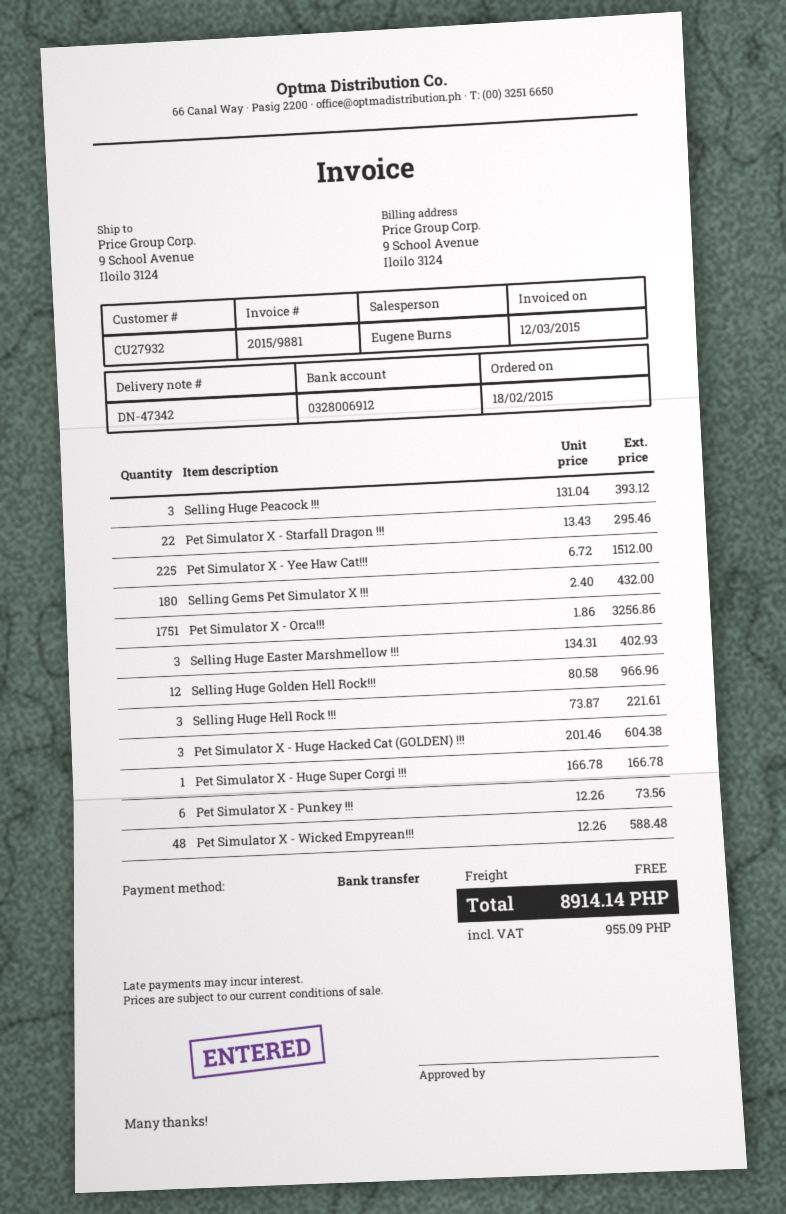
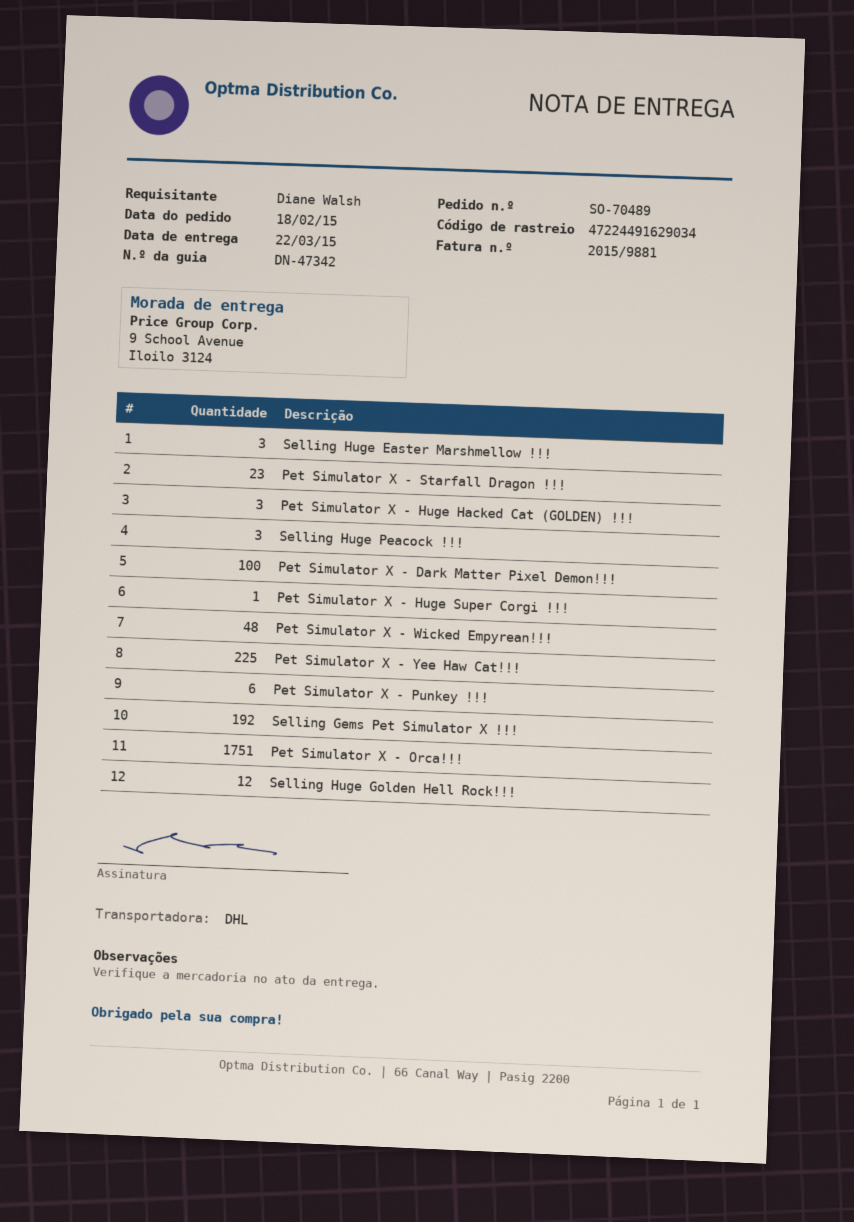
Pet Simulator X - Starfall Dragon !!!: 22 -> 23
Selling Gems Pet Simulator X !!!: 180 -> 192
Selling Huge Hell Rock !!!: 3 -> none
Pet Simulator X - Dark Matter Pixel Demon!!!: none -> 100

